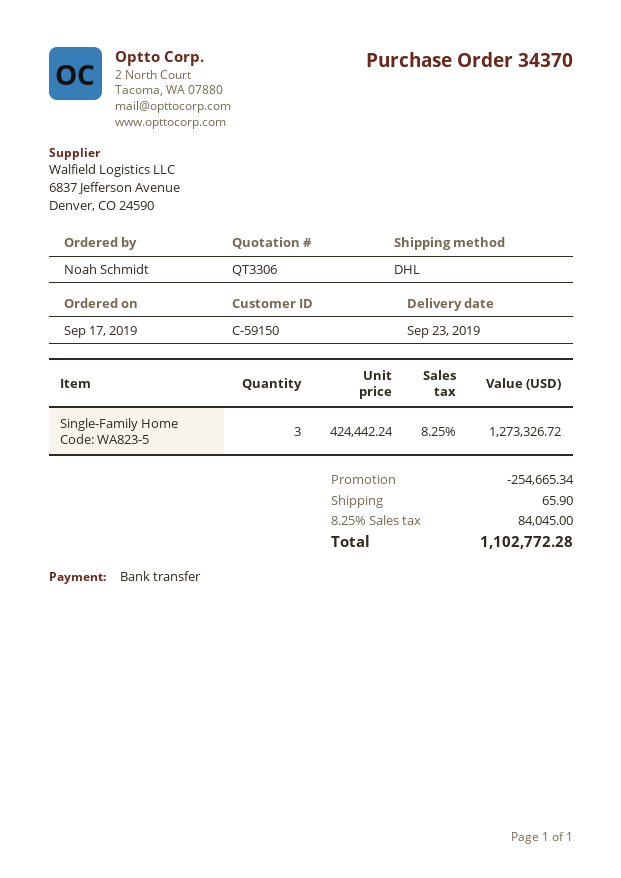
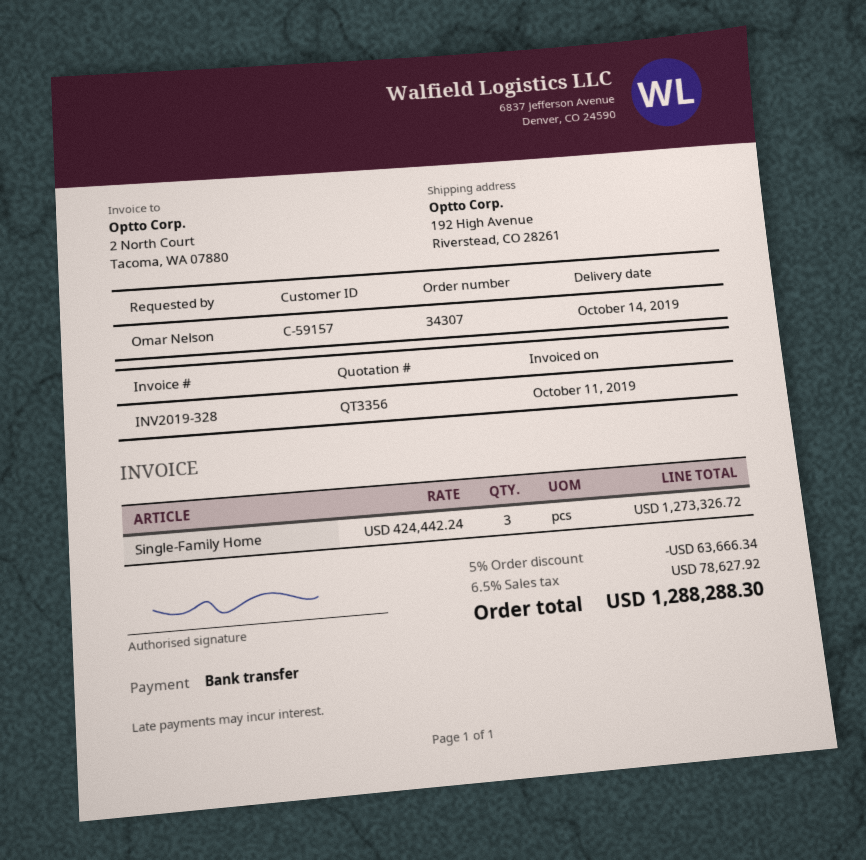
quote number: QT3306 -> QT3356
order number: 34370 -> 34307
delivery date: 2019-09-23 -> 2019-10-14
customer number: C-59150 -> C-59157
ordered by: Noah Schmidt -> Omar Nelson
discount: 254665.34 -> 63666.34
shipping: 65.90 -> none
tax: 8.25% = 84045.00 -> 6.5% = 78627.92
total: 1102772.28 -> 1288288.30

